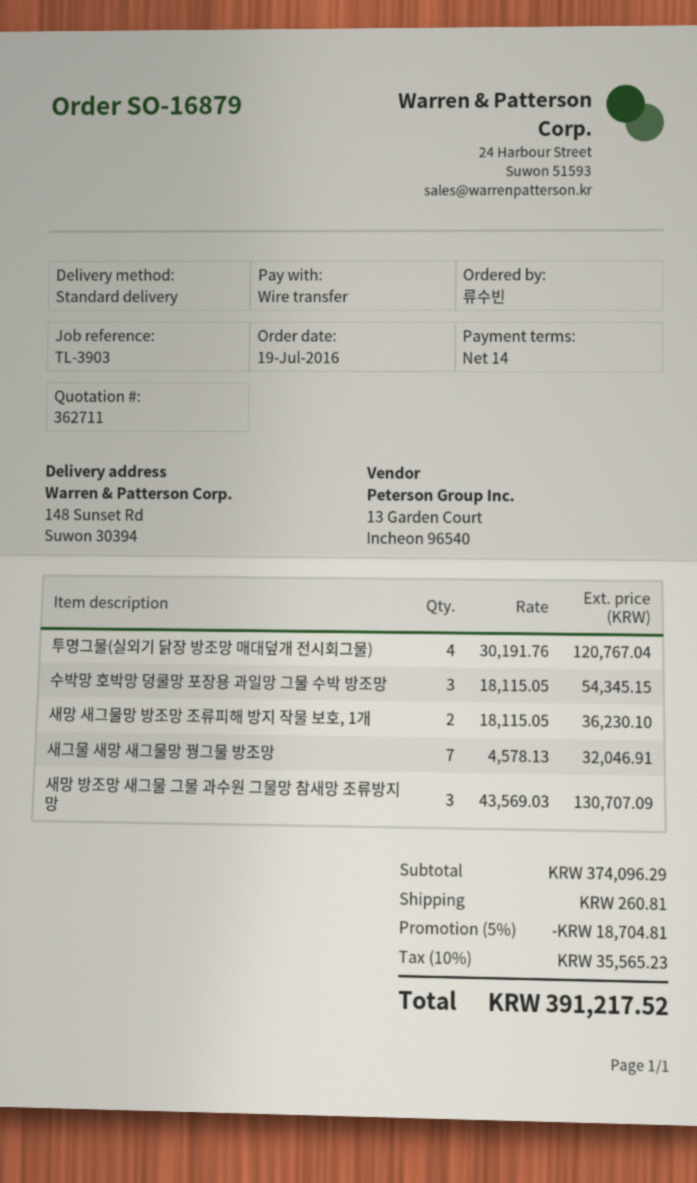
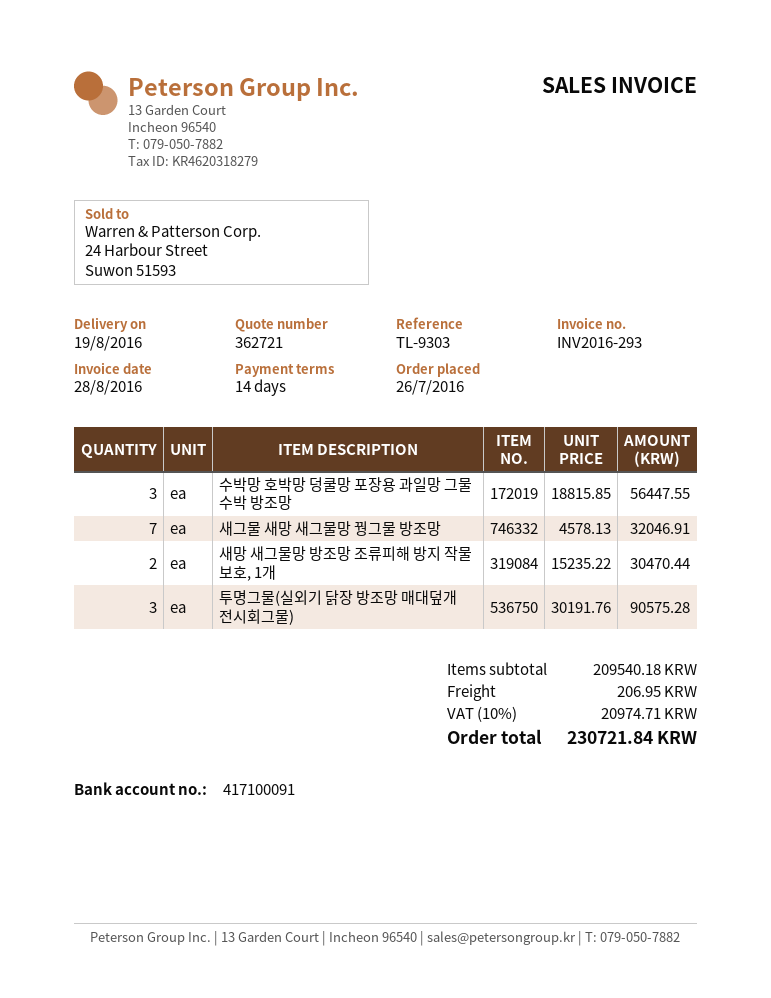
quote number: 362711 -> 362721
order date: 2016-07-19 -> 2016-07-26
reference: TL-3903 -> TL-9303
투명그물(실외기 닭장 방조망 매대덮개 전시회그물): 4 x 30191.76 = 120767.04 -> 3 x 30191.76 = 90575.28
수박망 호박망 덩쿨망 포장용 과일망 그물 수박 방조망: 3 x 18115.05 = 54345.15 -> 3 x 18815.85 = 56447.55
새망 새그물망 방조망 조류피해 방지 작물 보호, 1개: 2 x 18115.05 = 36230.10 -> 2 x 15235.22 = 30470.44
새망 방조망 새그물 그물 과수원 그물망 참새망 조류방지 망: 3 x 43569.03 = 130707.09 -> none
subtotal: 374096.29 -> 209540.18
discount: 5% = 18704.81 -> none
shipping: 260.81 -> 206.95
tax: 10% = 35565.23 -> 10% = 20974.71
total: 391217.52 -> 230721.84

